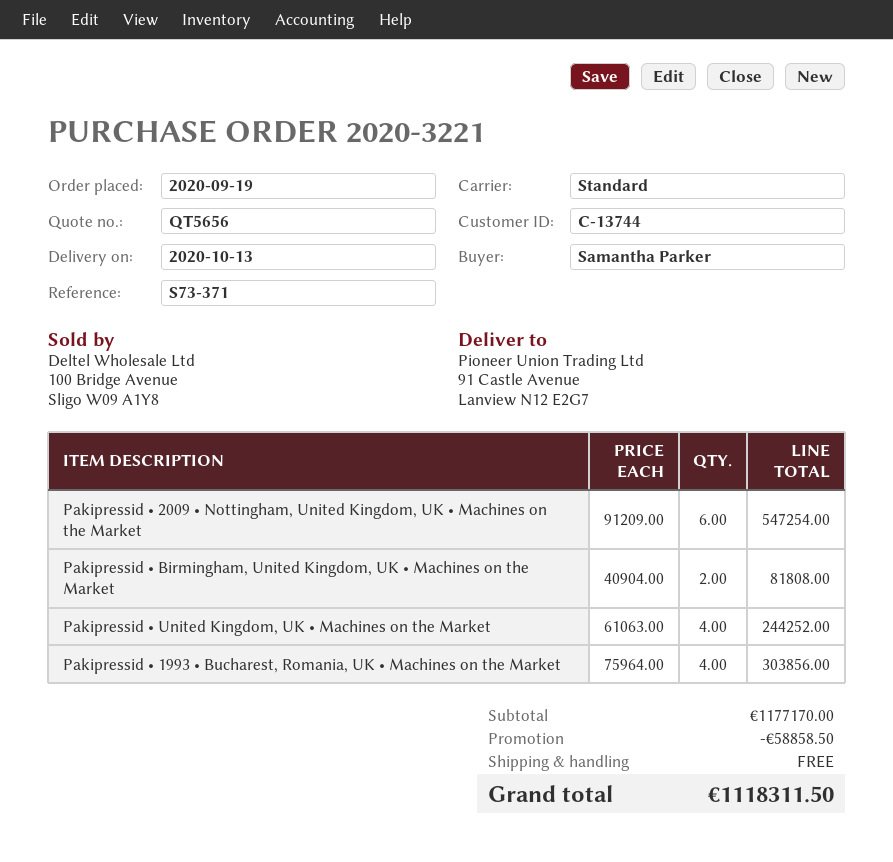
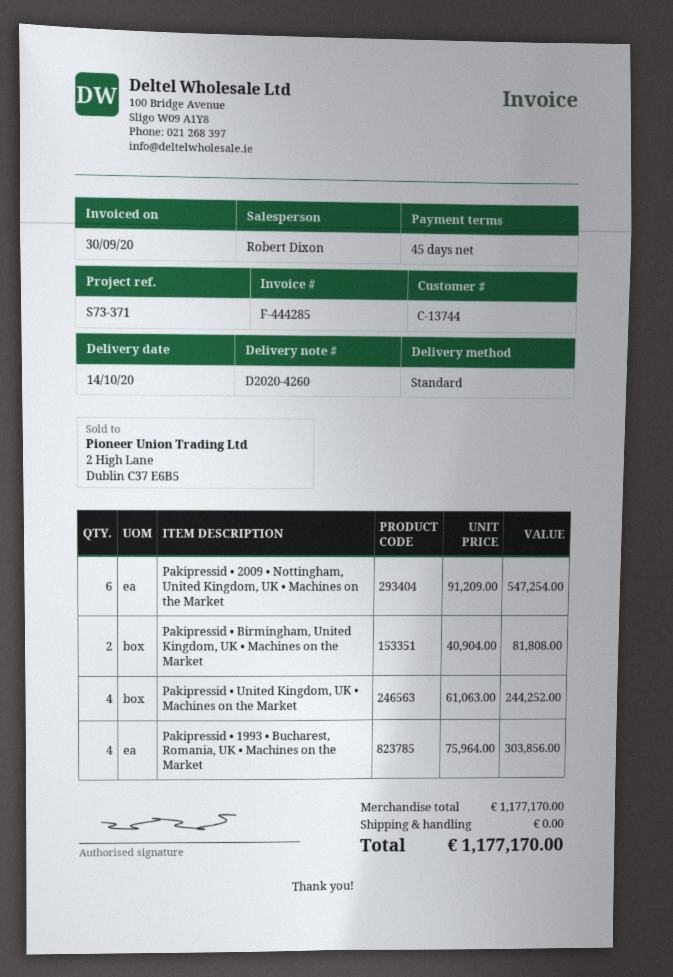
delivery date: 2020-10-13 -> 2020-10-14
discount: 58858.50 -> none
total: 1118311.50 -> 1177170.00

